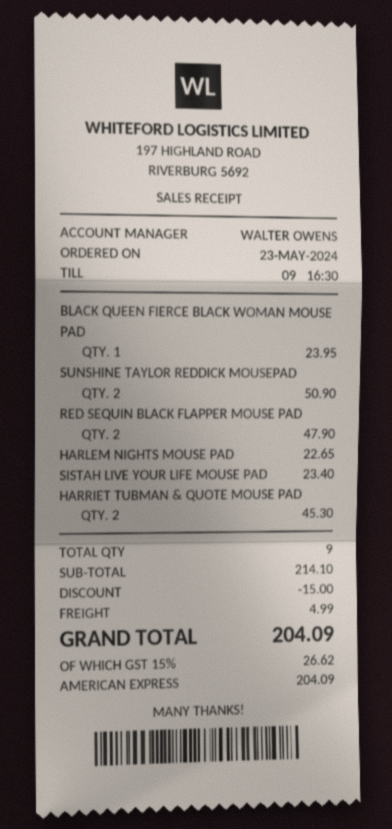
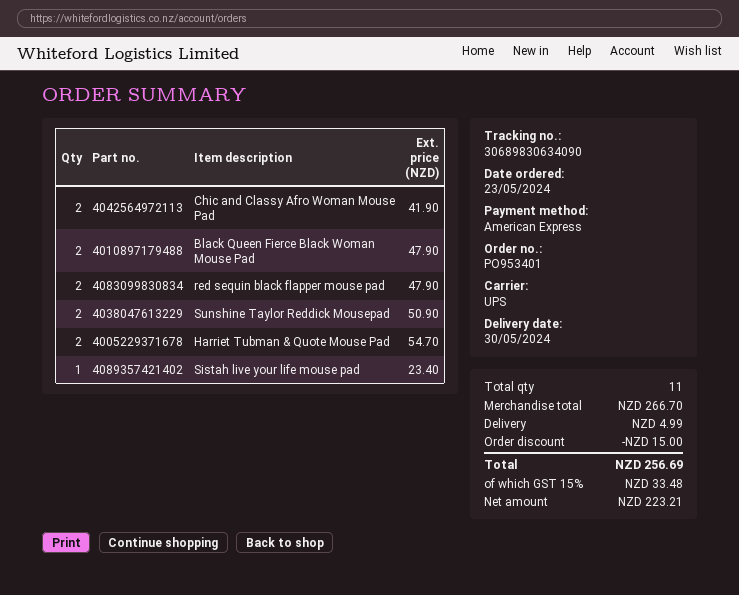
BLACK QUEEN FIERCE BLACK WOMAN MOUSE PAD: 1 for 23.95 -> 2 for 47.90
HARLEM NIGHTS MOUSE PAD: 1 for 22.65 -> none
HARRIET TUBMAN & QUOTE MOUSE PAD: 2 for 45.30 -> 2 for 54.70
Chic and Classy Afro Woman Mouse Pad: none -> 2 for 41.90
total quantity: 9 -> 11
subtotal: 214.10 -> 266.70
tax: 15% = 26.62 -> 15% = 33.48
total: 204.09 -> 256.69

